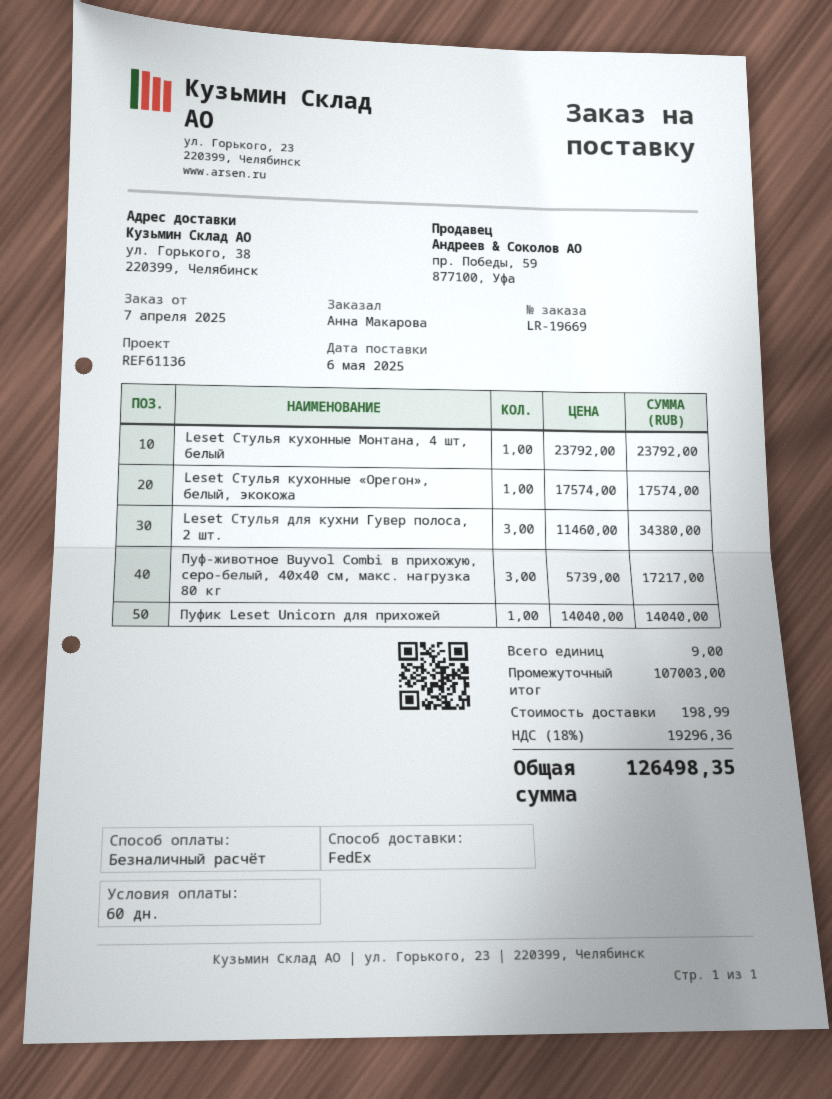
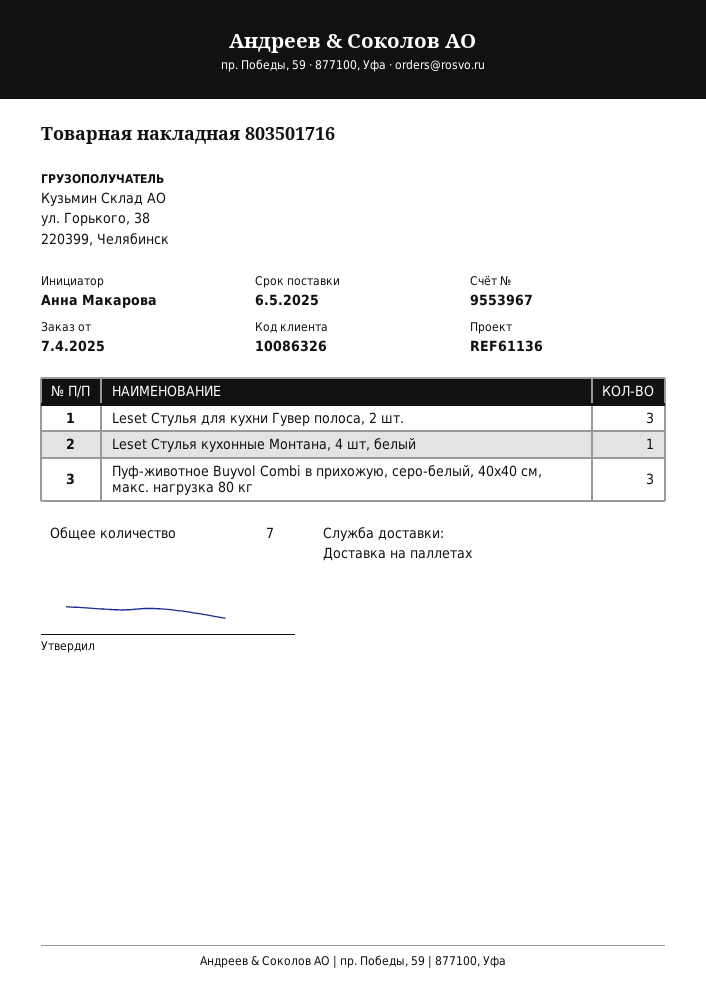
shipping method: FedEx -> pallet freight
Leset Стулья кухонные «Орегон», белый, экокожа: 1 -> none
Пуфик Leset Unicorn для прихожей: 1 -> none
total quantity: 9 -> 7

